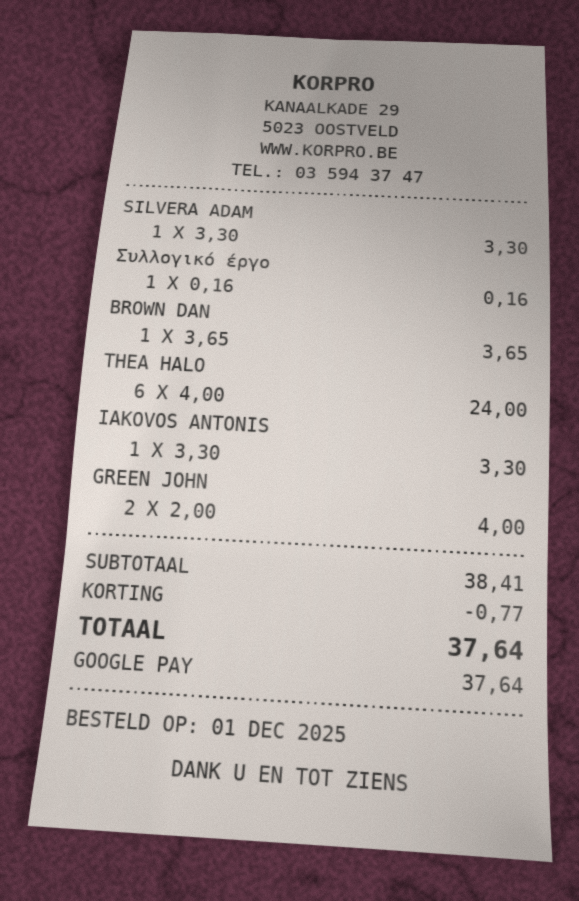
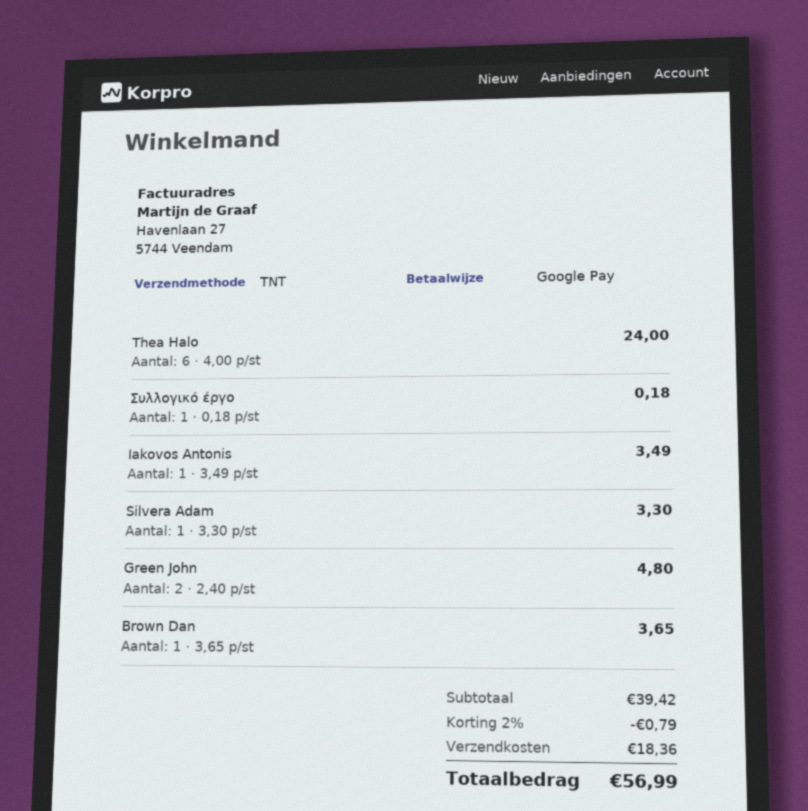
Συλλογικό έργο: 1 x 0.16 = 0.16 -> 1 x 0.18 = 0.18
IAKOVOS ANTONIS: 1 x 3.30 = 3.30 -> 1 x 3.49 = 3.49
GREEN JOHN: 2 x 2.00 = 4.00 -> 2 x 2.40 = 4.80
subtotal: 38.41 -> 39.42
discount: 0.77 -> 0.79
shipping: none -> 18.36
total: 37.64 -> 56.99

